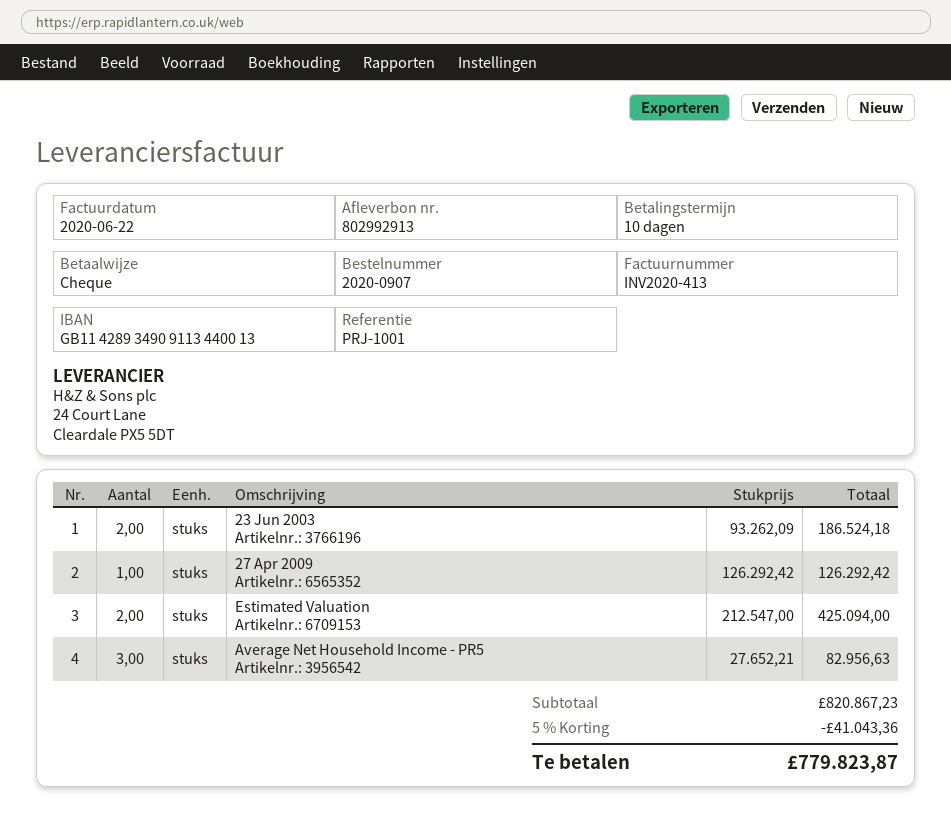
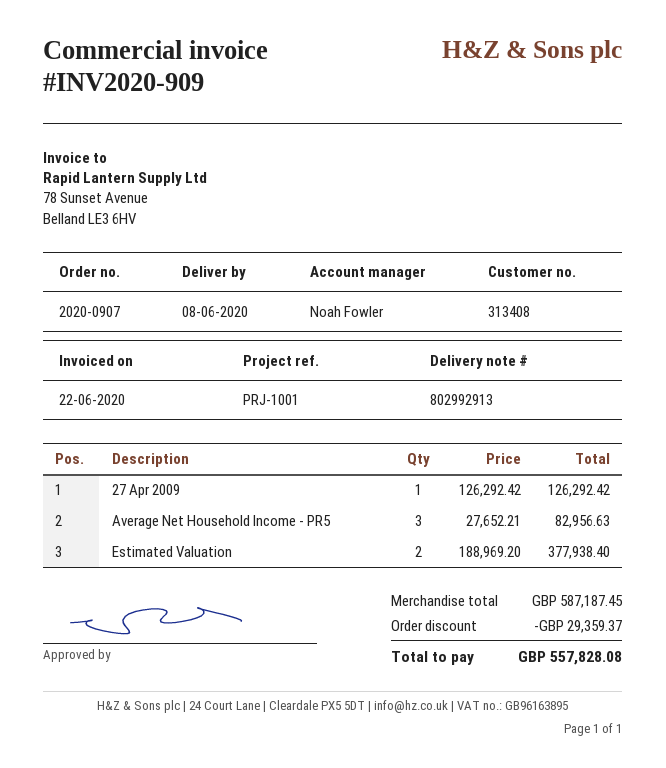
invoice number: INV2020-413 -> INV2020-909
23 Jun 2003: 2 x 93262.09 = 186524.18 -> none
Estimated Valuation: 2 x 212547.00 = 425094.00 -> 2 x 188969.20 = 377938.40
subtotal: 820867.23 -> 587187.45
discount: 41043.36 -> 29359.37
total: 779823.87 -> 557828.08

